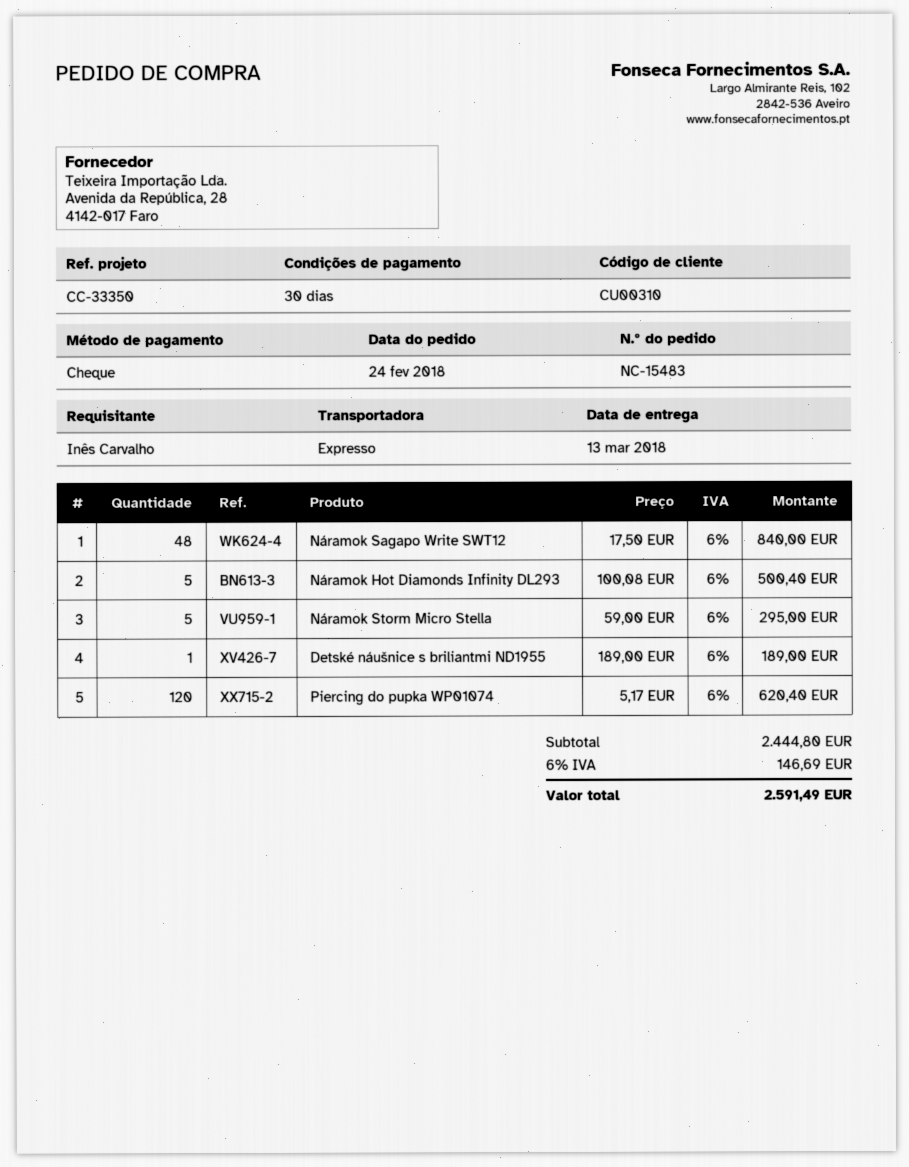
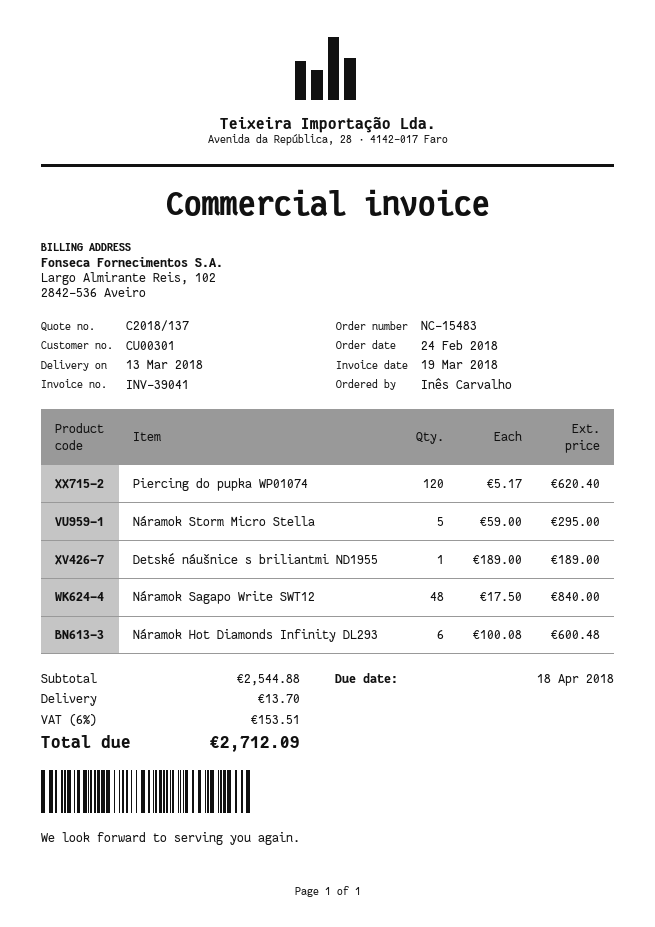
customer number: CU00310 -> CU00301
Náramok Hot Diamonds Infinity DL293: 5 x 100.08 = 500.40 -> 6 x 100.08 = 600.48
subtotal: 2444.80 -> 2544.88
shipping: none -> 13.70
tax: 6% = 146.69 -> 6% = 153.51
total: 2591.49 -> 2712.09

